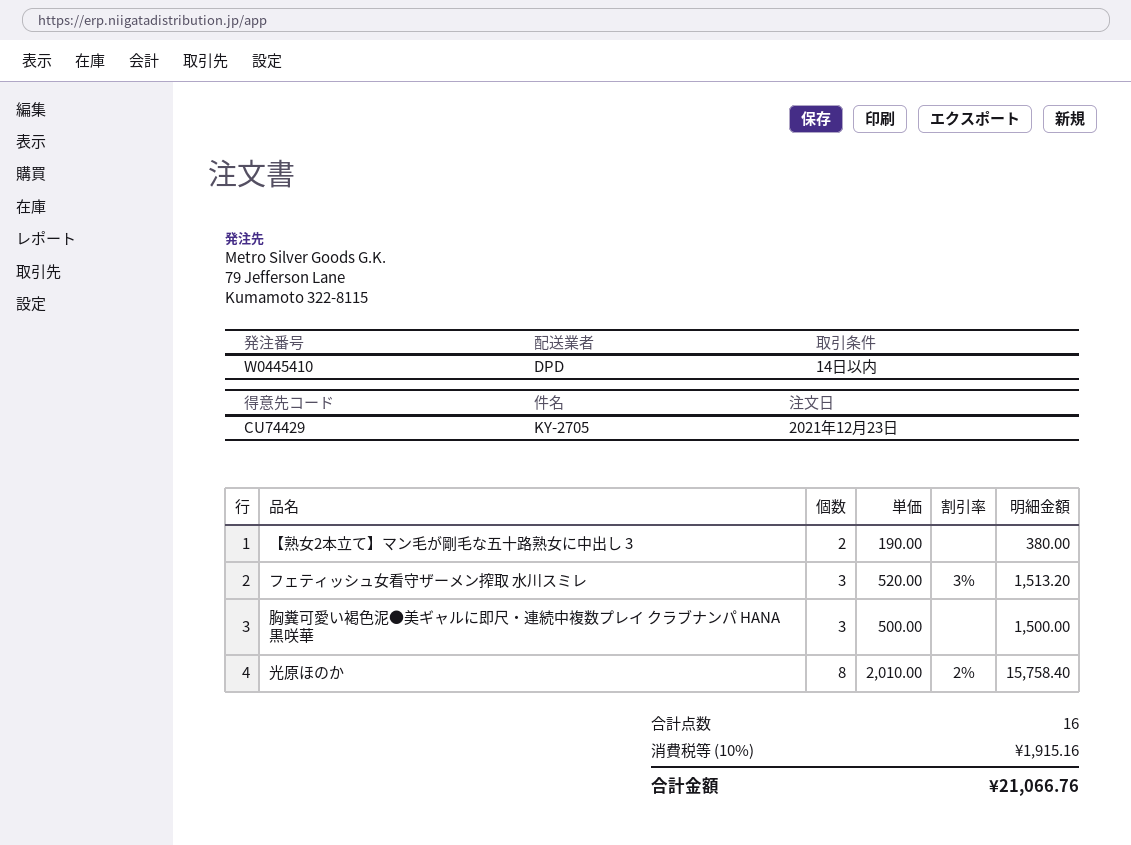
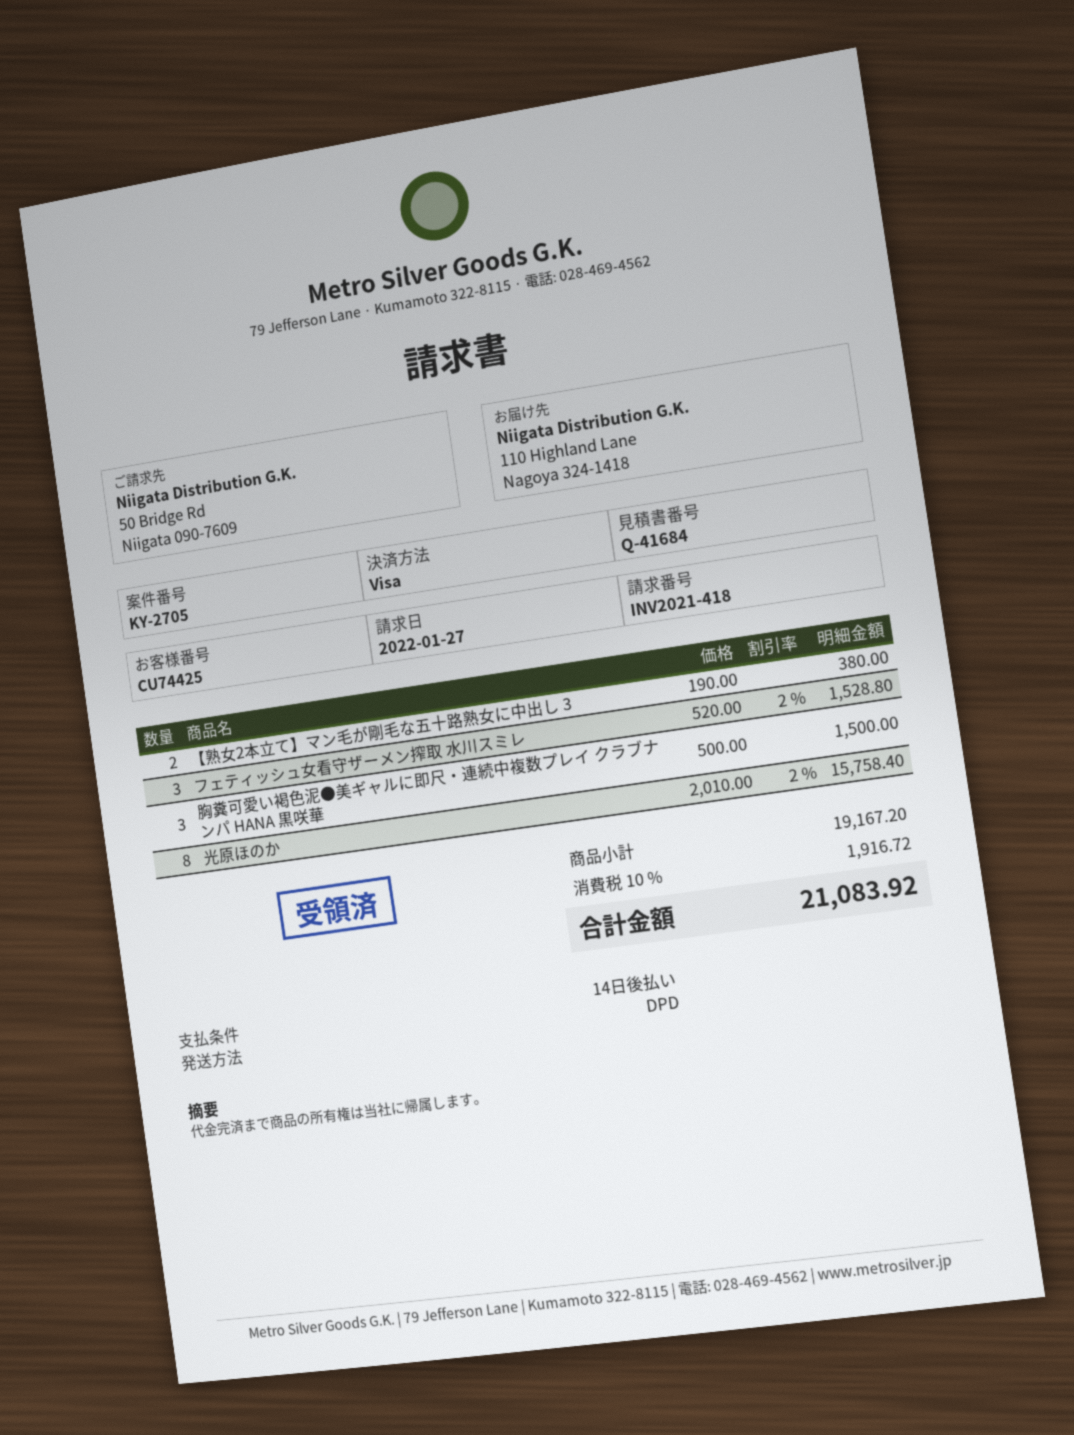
customer number: CU74429 -> CU74425
フェティッシュ女看守ザーメン搾取 水川スミレ: 3 x 520.00 - 3% = 1513.20 -> 3 x 520.00 - 2% = 1528.80
tax: 10% = 1915.16 -> 10% = 1916.72
total: 21066.76 -> 21083.92

